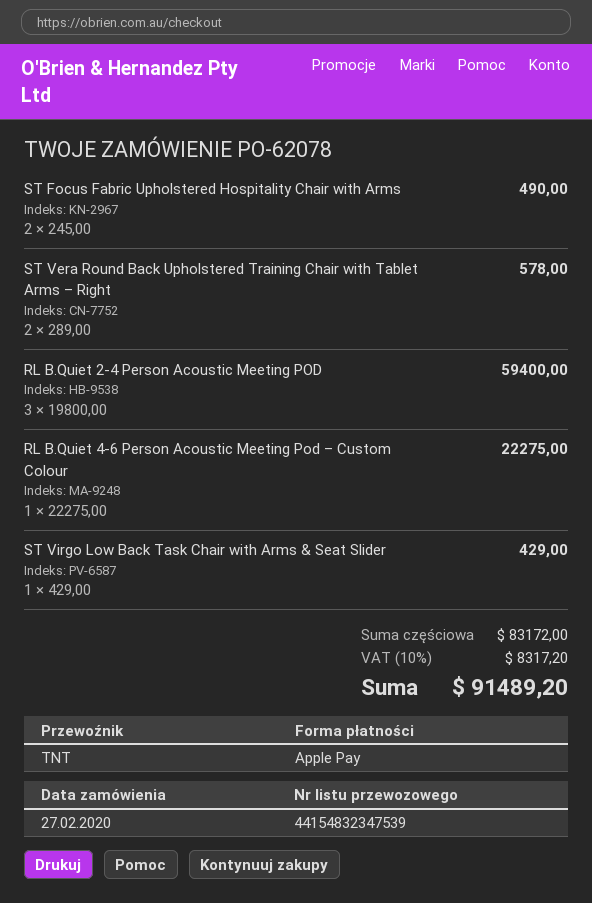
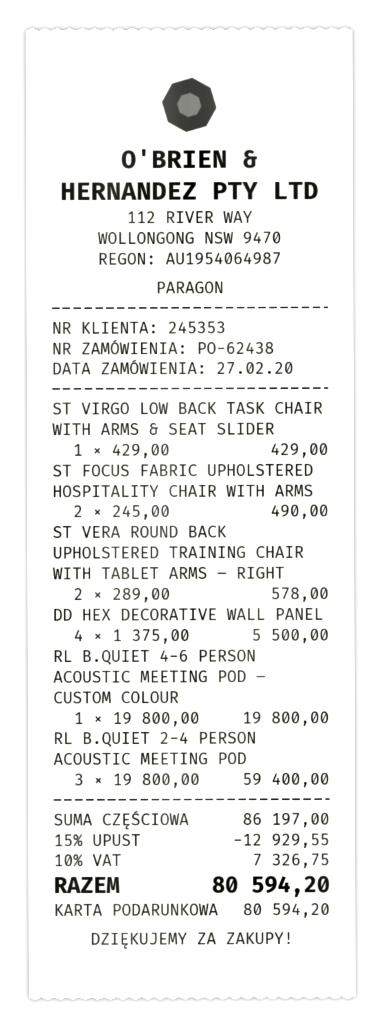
order number: PO-62078 -> PO-62438
payment method: Apple Pay -> gift card
RL B.Quiet 4-6 Person Acoustic Meeting Pod – Custom Colour: 1 x 22275.00 = 22275.00 -> 1 x 19800.00 = 19800.00
DD HEX DECORATIVE WALL PANEL: none -> 4 x 1375.00 = 5500.00
subtotal: 83172.00 -> 86197.00
discount: none -> 15% = 12929.55
tax: 10% = 8317.20 -> 10% = 7326.75
total: 91489.20 -> 80594.20

